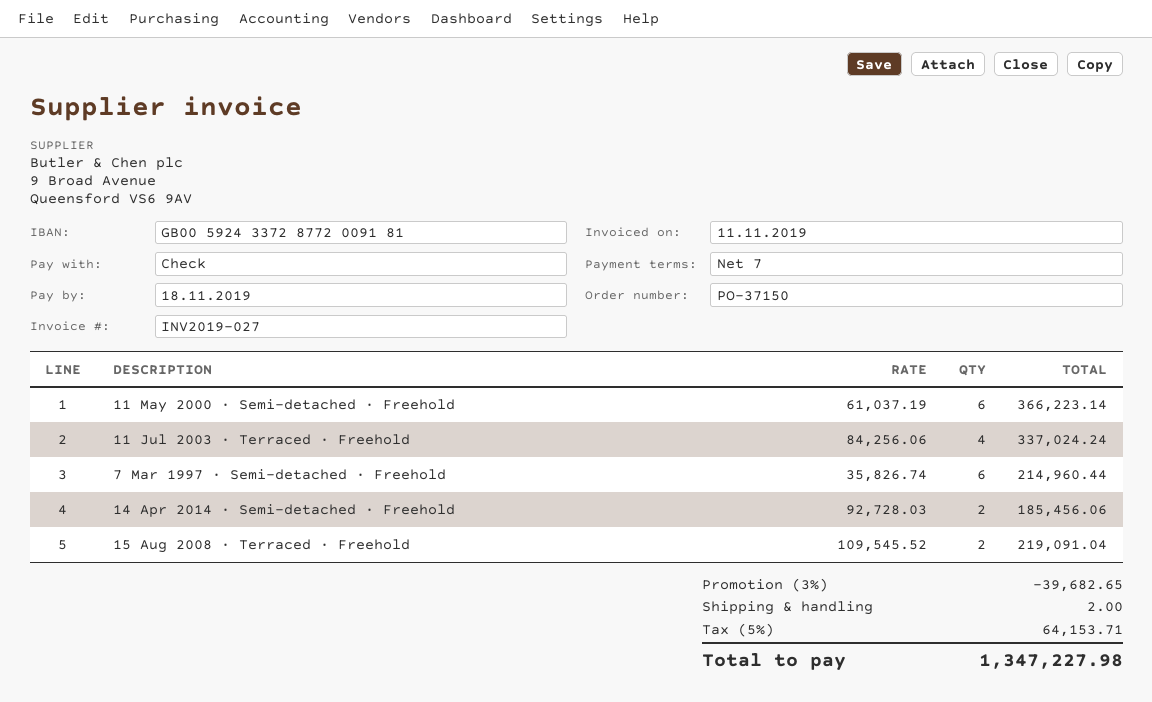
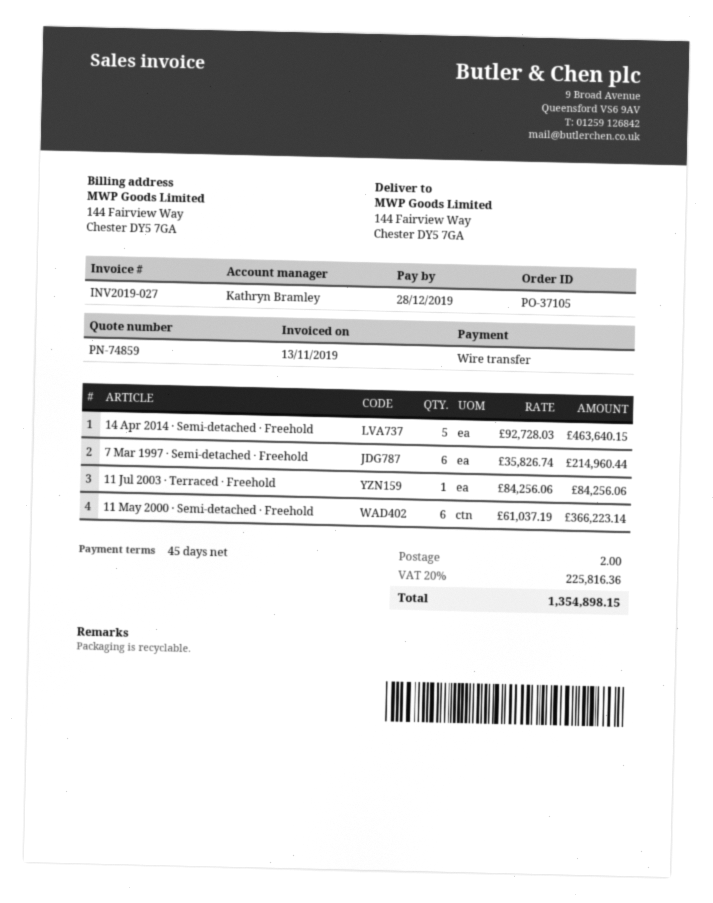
order number: PO-37150 -> PO-37105
invoice date: 2019-11-11 -> 2019-11-13
payment terms: 7 days -> 45 days
due date: 2019-11-18 -> 2019-12-28
payment method: cheque -> bank transfer
11 Jul 2003 · Terraced · Freehold: 4 x 84256.06 = 337024.24 -> 1 x 84256.06 = 84256.06
14 Apr 2014 · Semi-detached · Freehold: 2 x 92728.03 = 185456.06 -> 5 x 92728.03 = 463640.15
15 Aug 2008 · Terraced · Freehold: 2 x 109545.52 = 219091.04 -> none
discount: 3% = 39682.65 -> none
tax: 5% = 64153.71 -> 20% = 225816.36
total: 1347227.98 -> 1354898.15

